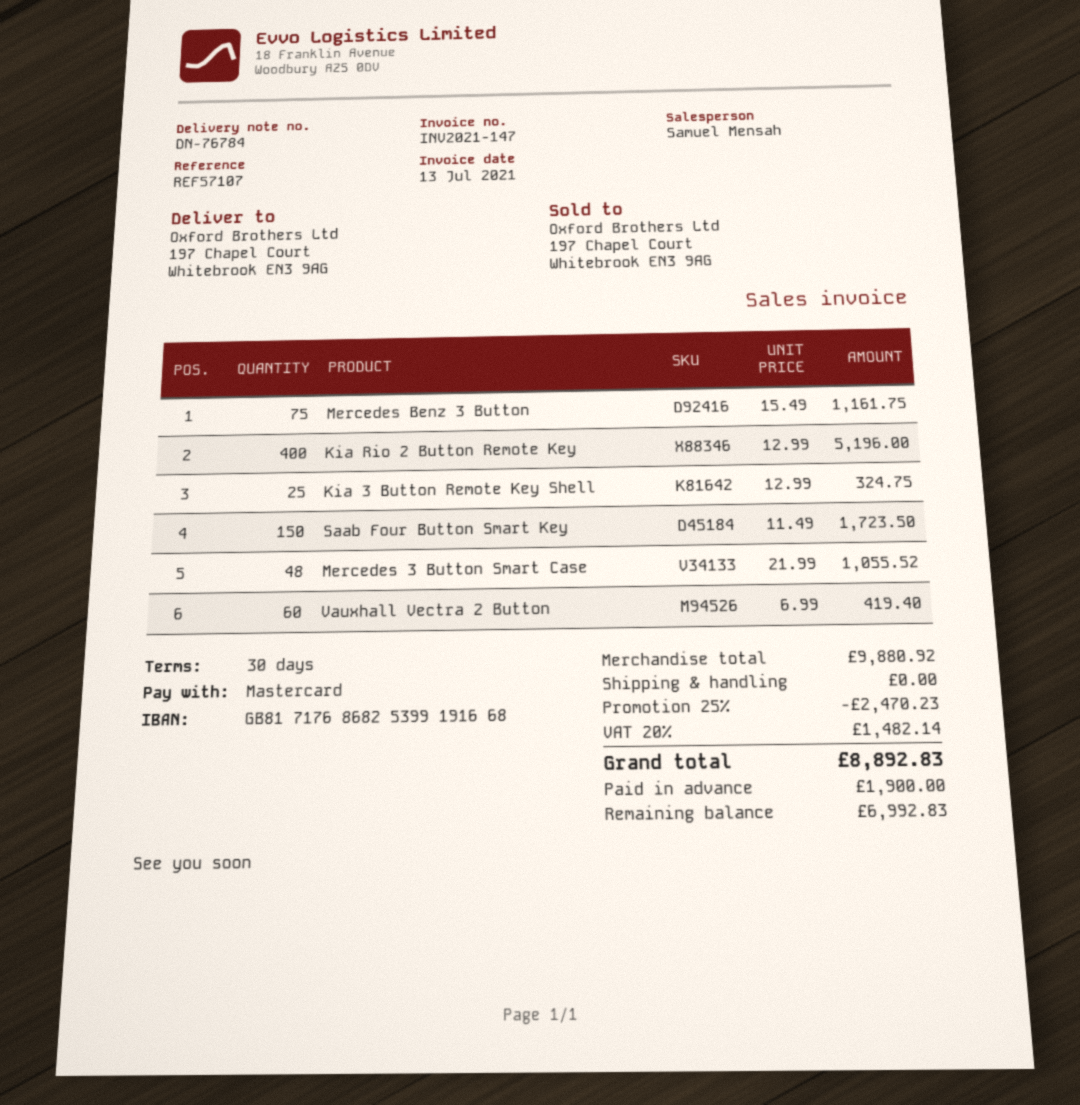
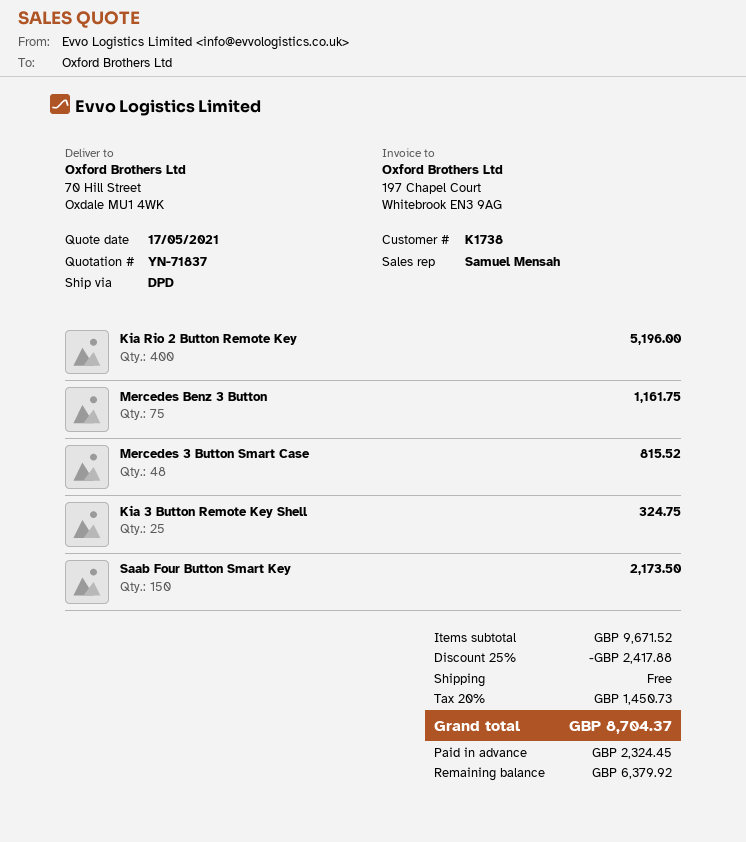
ship to: 197 Chapel Court, Whitebrook EN3 9AG -> 70 Hill Street, Oxdale MU1 4WK
Saab Four Button Smart Key: 150 for 1723.50 -> 150 for 2173.50
Mercedes 3 Button Smart Case: 48 for 1055.52 -> 48 for 815.52
Vauxhall Vectra 2 Button: 60 for 419.40 -> none
subtotal: 9880.92 -> 9671.52
discount: 25% = 2470.23 -> 25% = 2417.88
tax: 20% = 1482.14 -> 20% = 1450.73
total: 8892.83 -> 8704.37
deposit: 1900.00 -> 2324.45
balance: 6992.83 -> 6379.92

